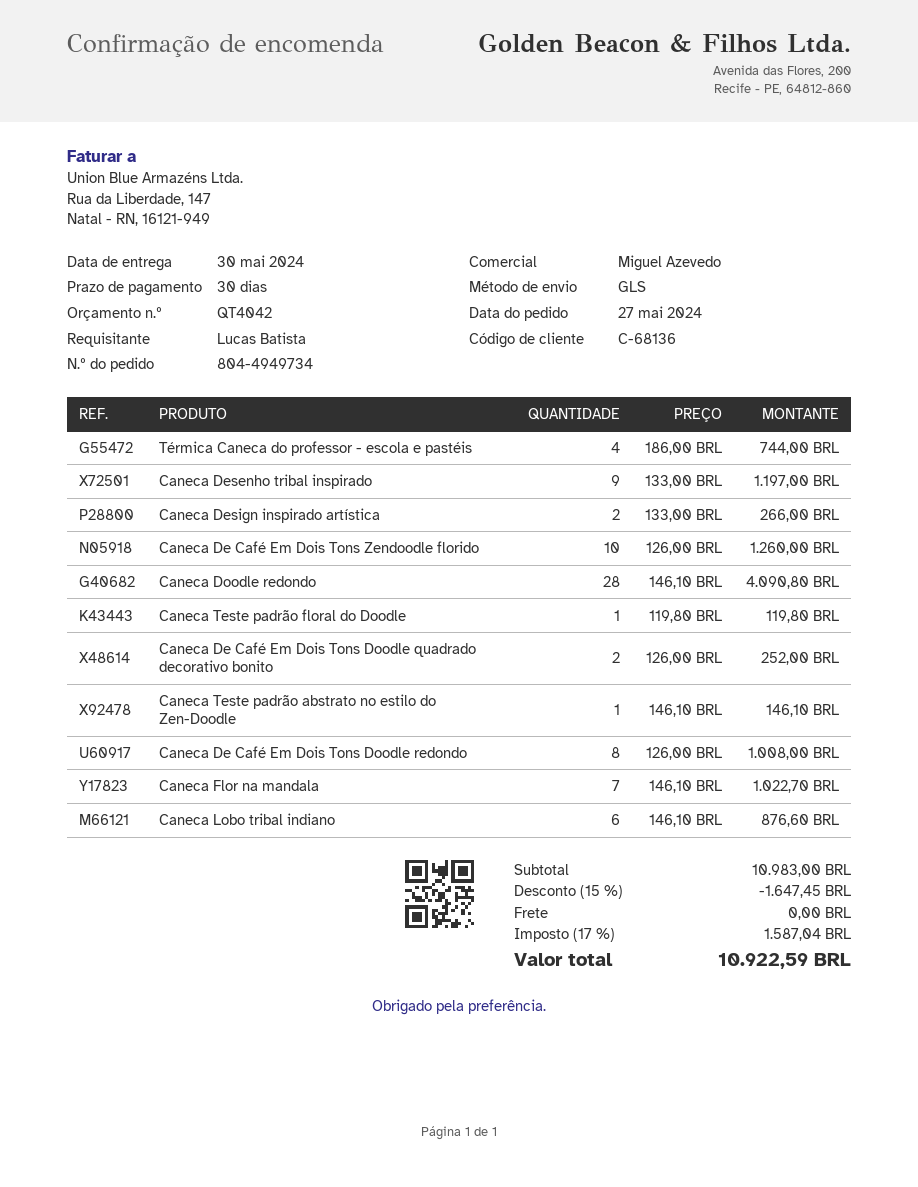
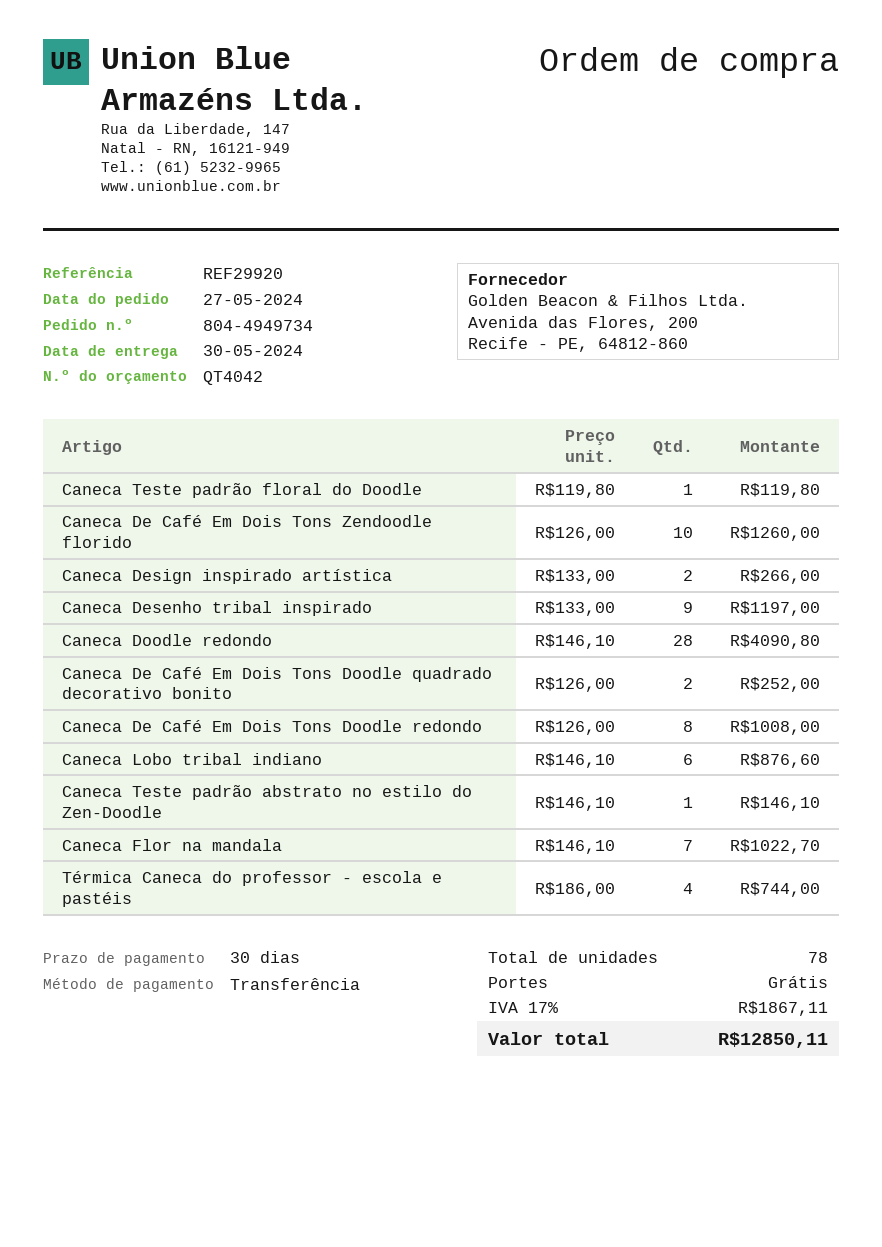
discount: 15% = 1647.45 -> none
tax: 17% = 1587.04 -> 17% = 1867.11
total: 10922.59 -> 12850.11

